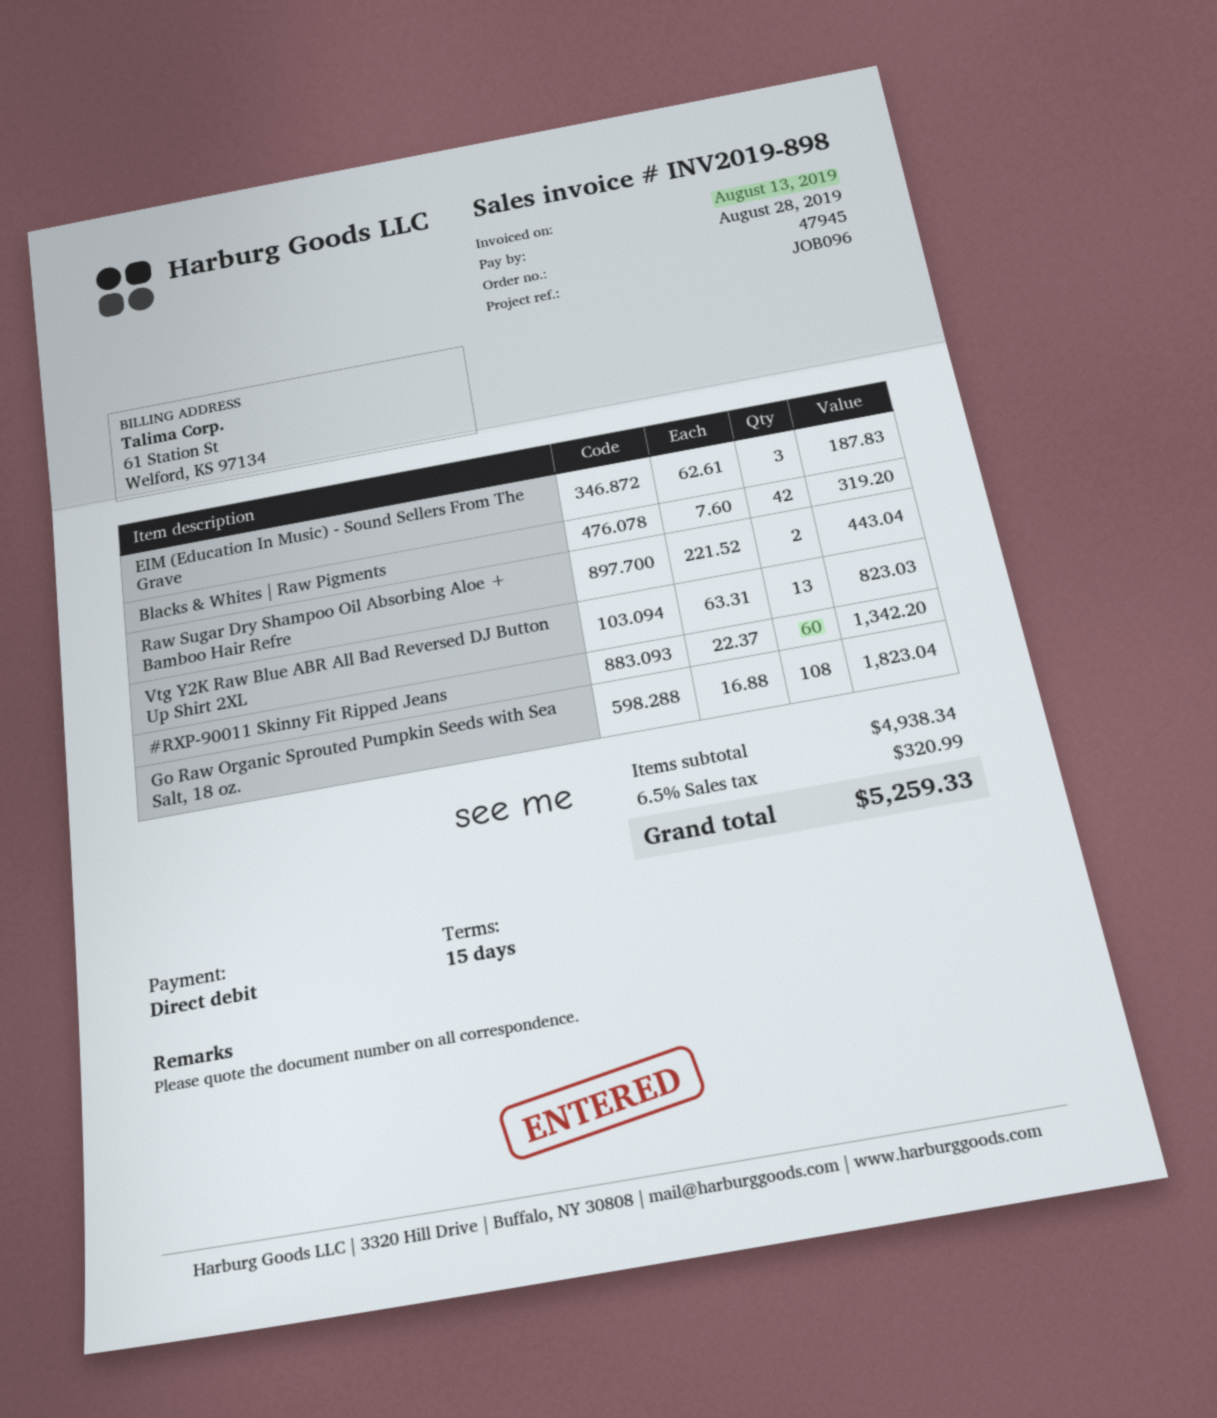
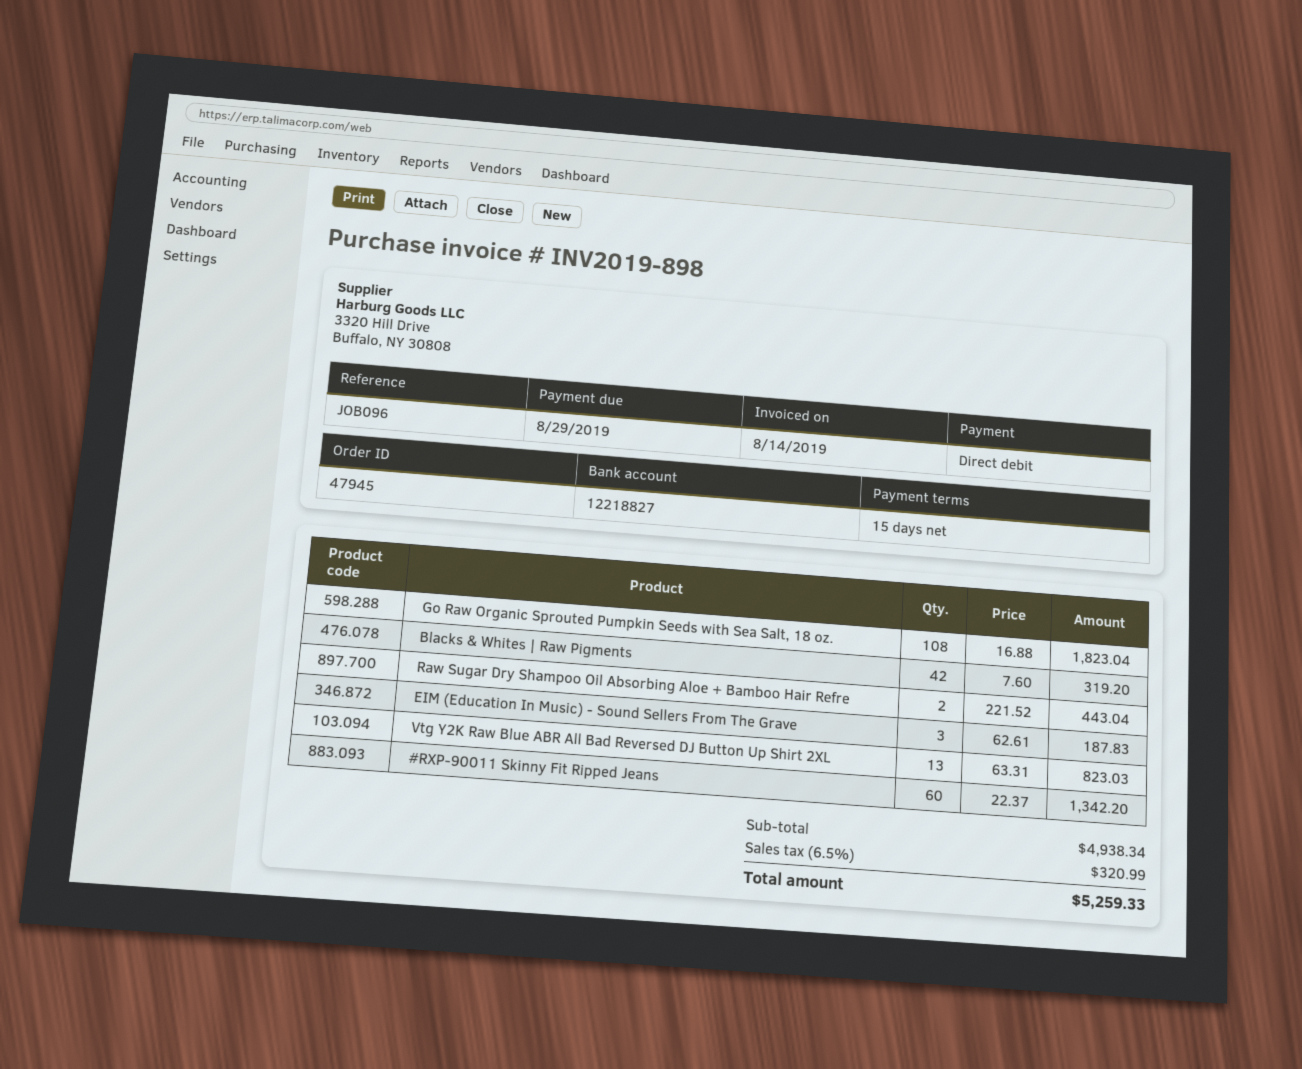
invoice date: 2019-08-13 -> 2019-08-14
due date: 2019-08-28 -> 2019-08-29

